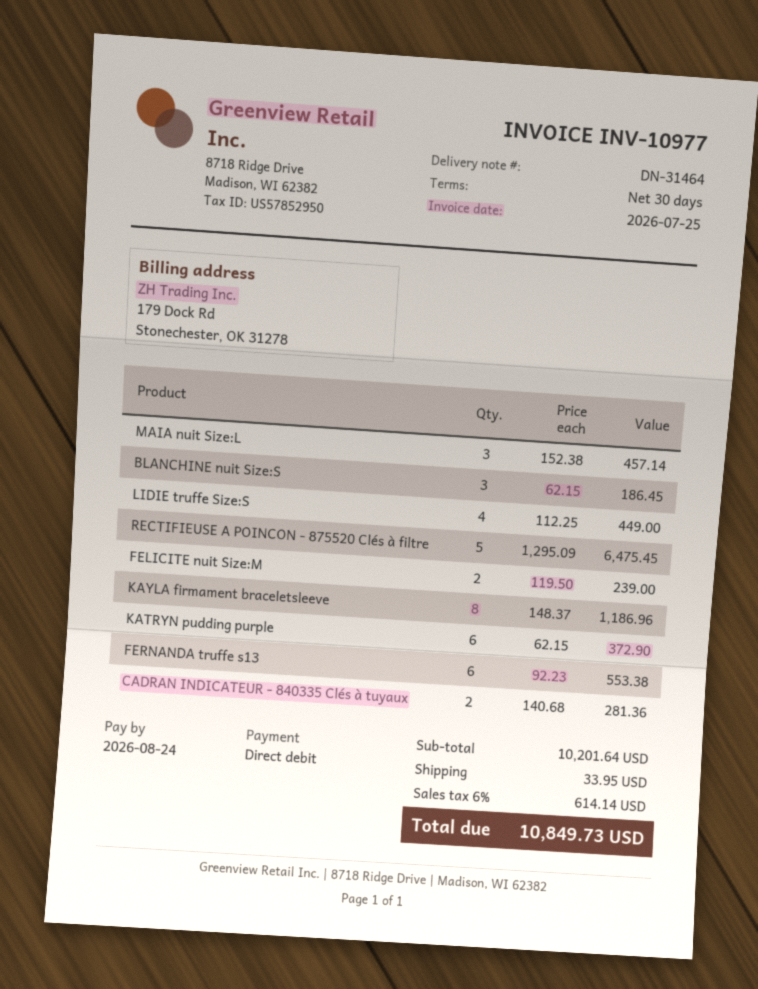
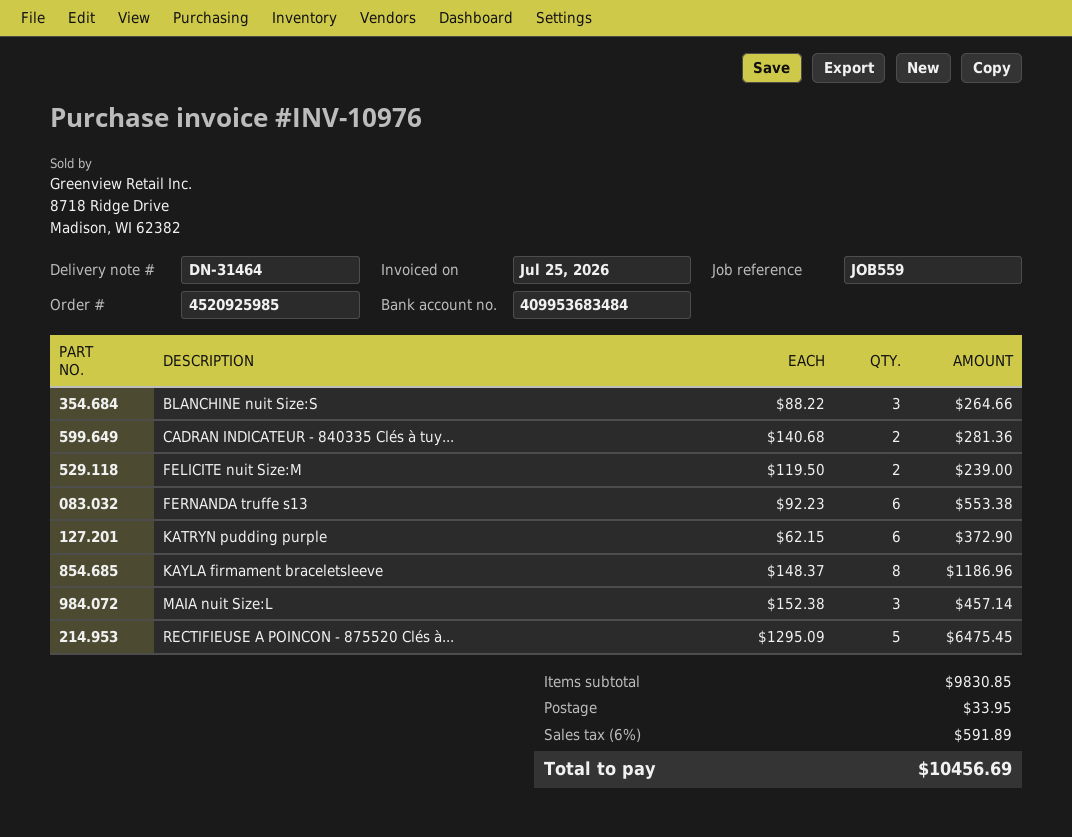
invoice number: INV-10977 -> INV-10976
BLANCHINE nuit Size:S: 3 x 62.15 = 186.45 -> 3 x 88.22 = 264.66
LIDIE truffe Size:S: 4 x 112.25 = 449.00 -> none
subtotal: 10201.64 -> 9830.85
tax: 6% = 614.14 -> 6% = 591.89
total: 10849.73 -> 10456.69

